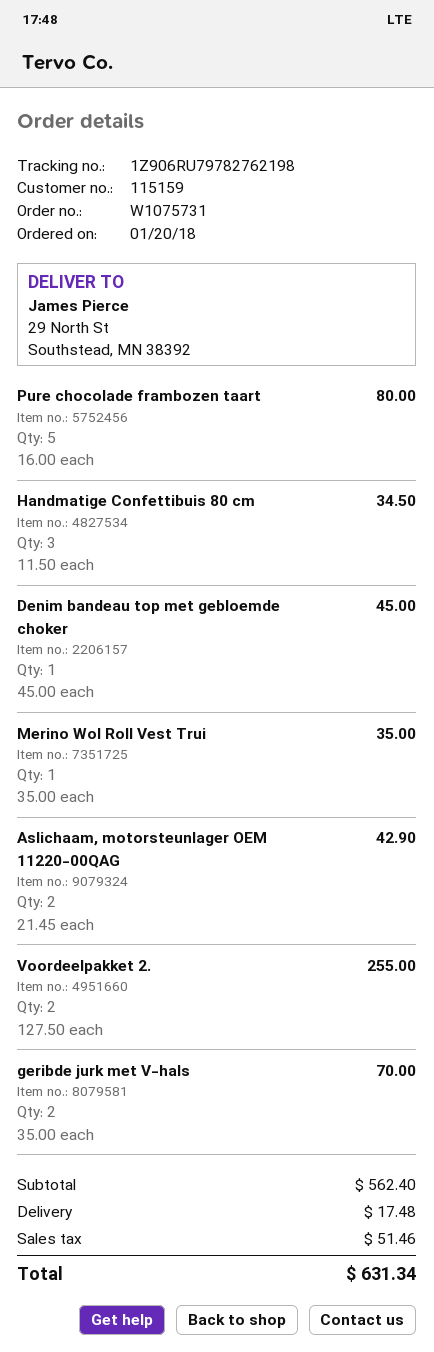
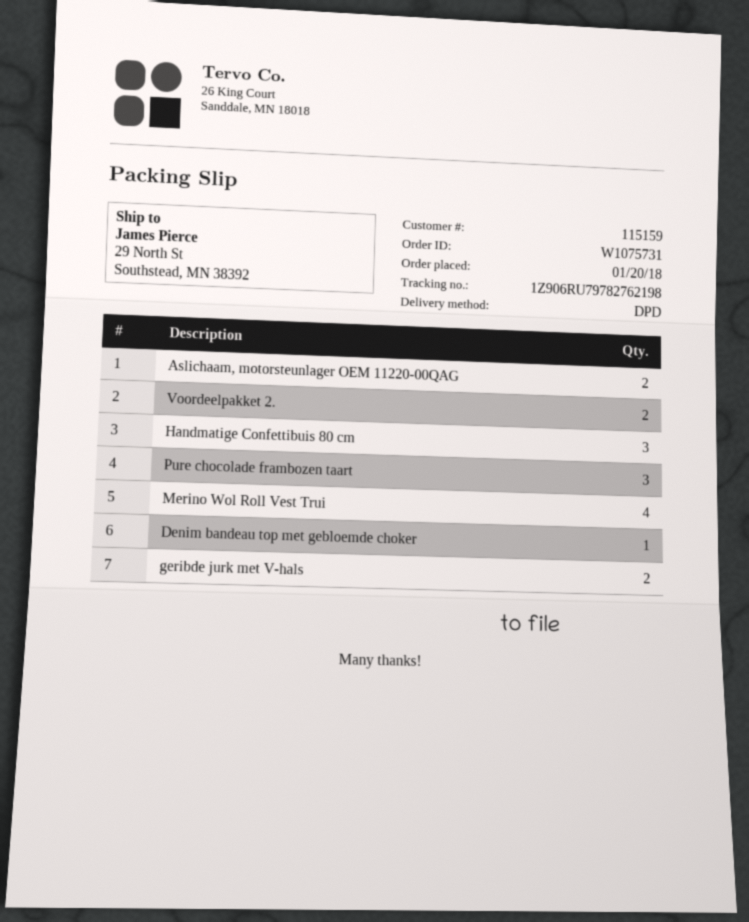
Pure chocolade frambozen taart: 5 -> 3
Merino Wol Roll Vest Trui: 1 -> 4

